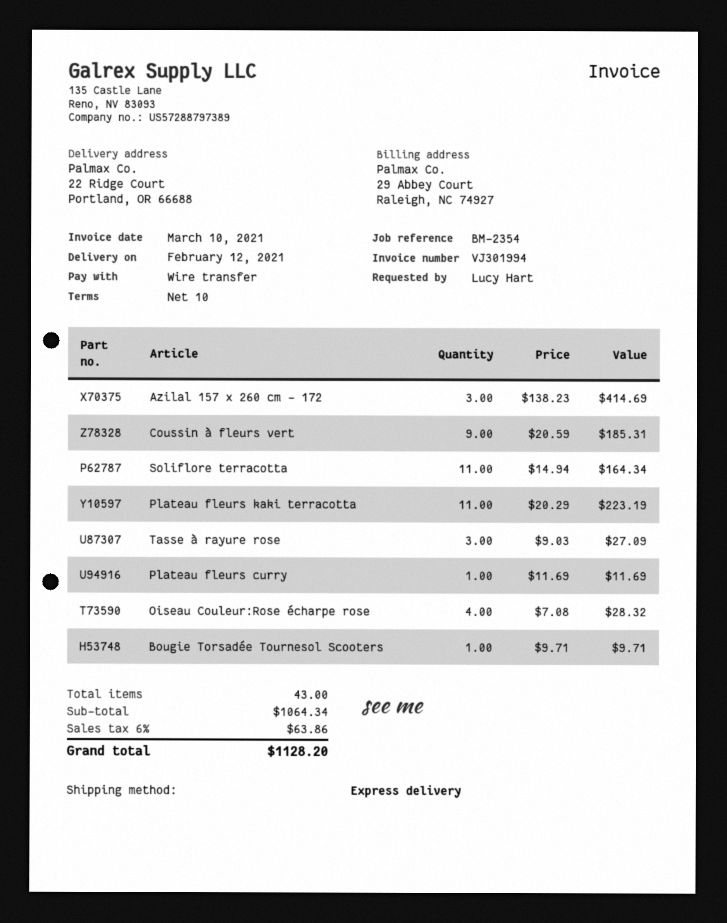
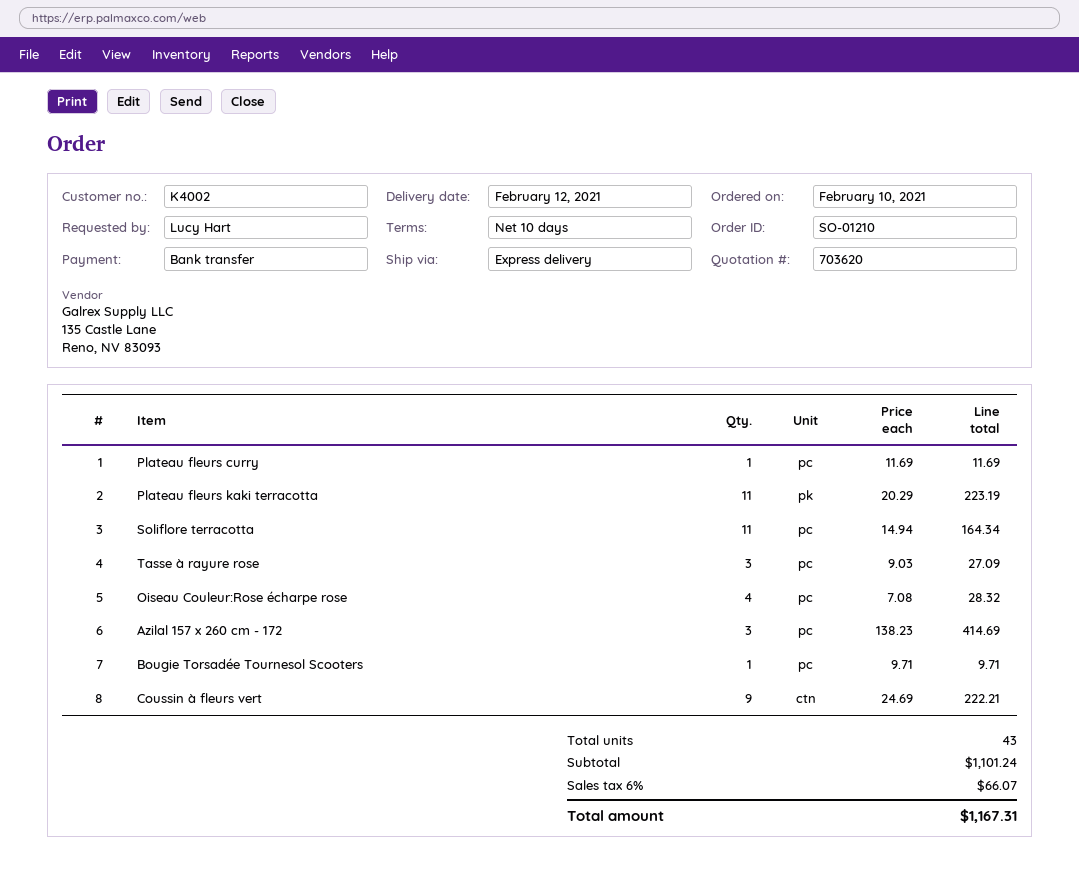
Coussin à fleurs vert: 9 x 20.59 = 185.31 -> 9 x 24.69 = 222.21
subtotal: 1064.34 -> 1101.24
tax: 6% = 63.86 -> 6% = 66.07
total: 1128.20 -> 1167.31

